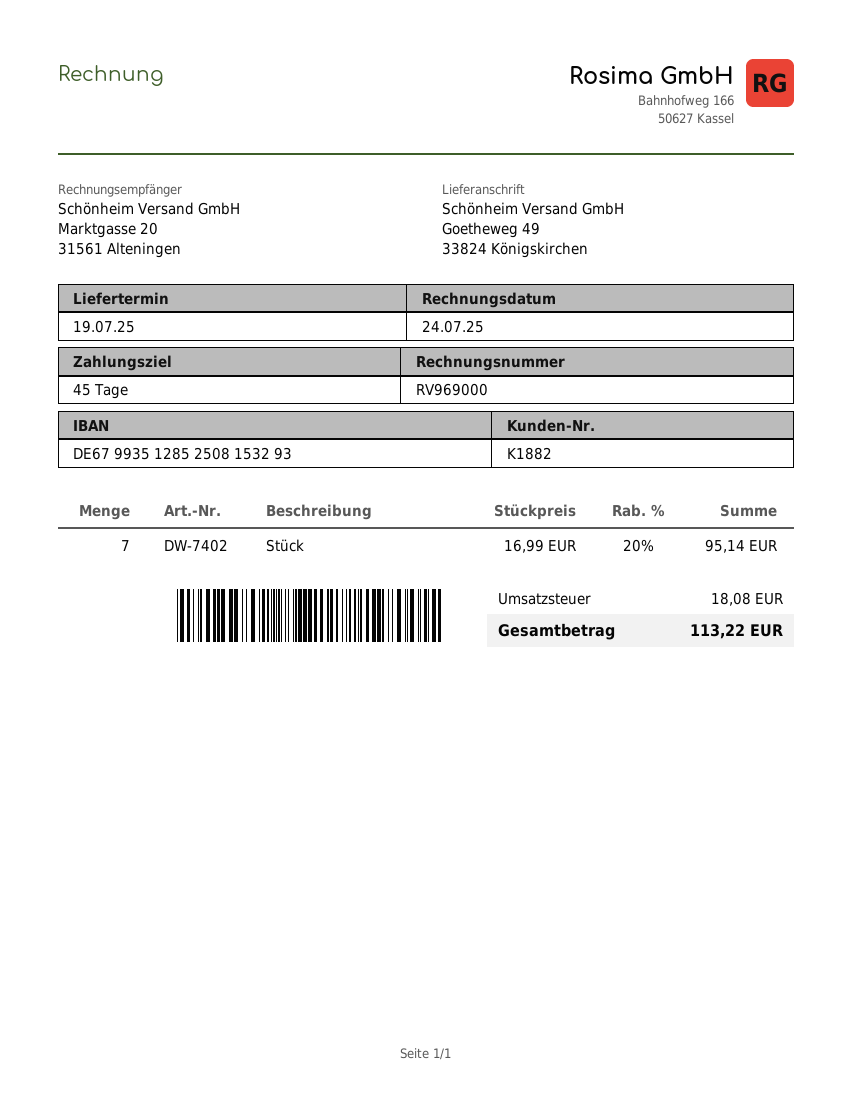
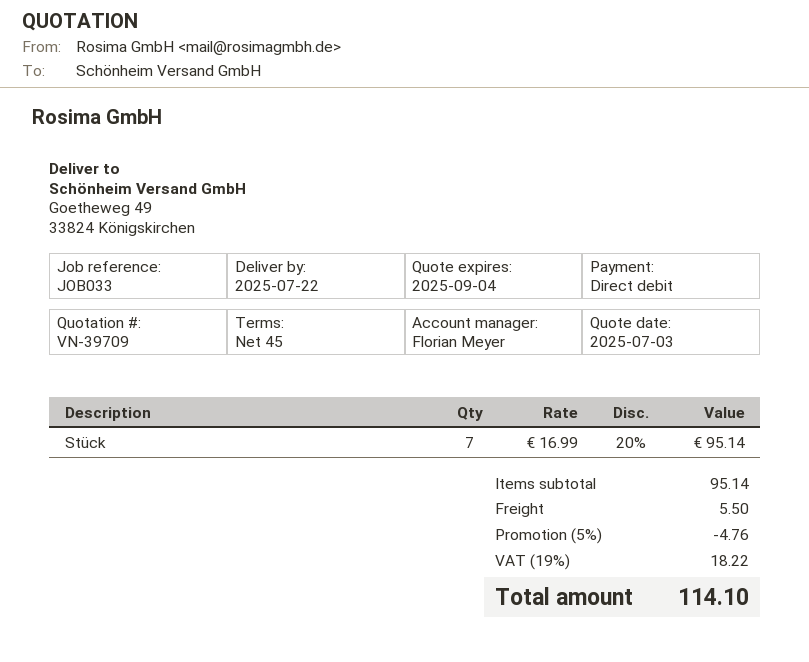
delivery date: 2025-07-19 -> 2025-07-22
discount: none -> 5% = 4.76
shipping: none -> 5.50
tax: 18.08 -> 18.22
total: 113.22 -> 114.10

